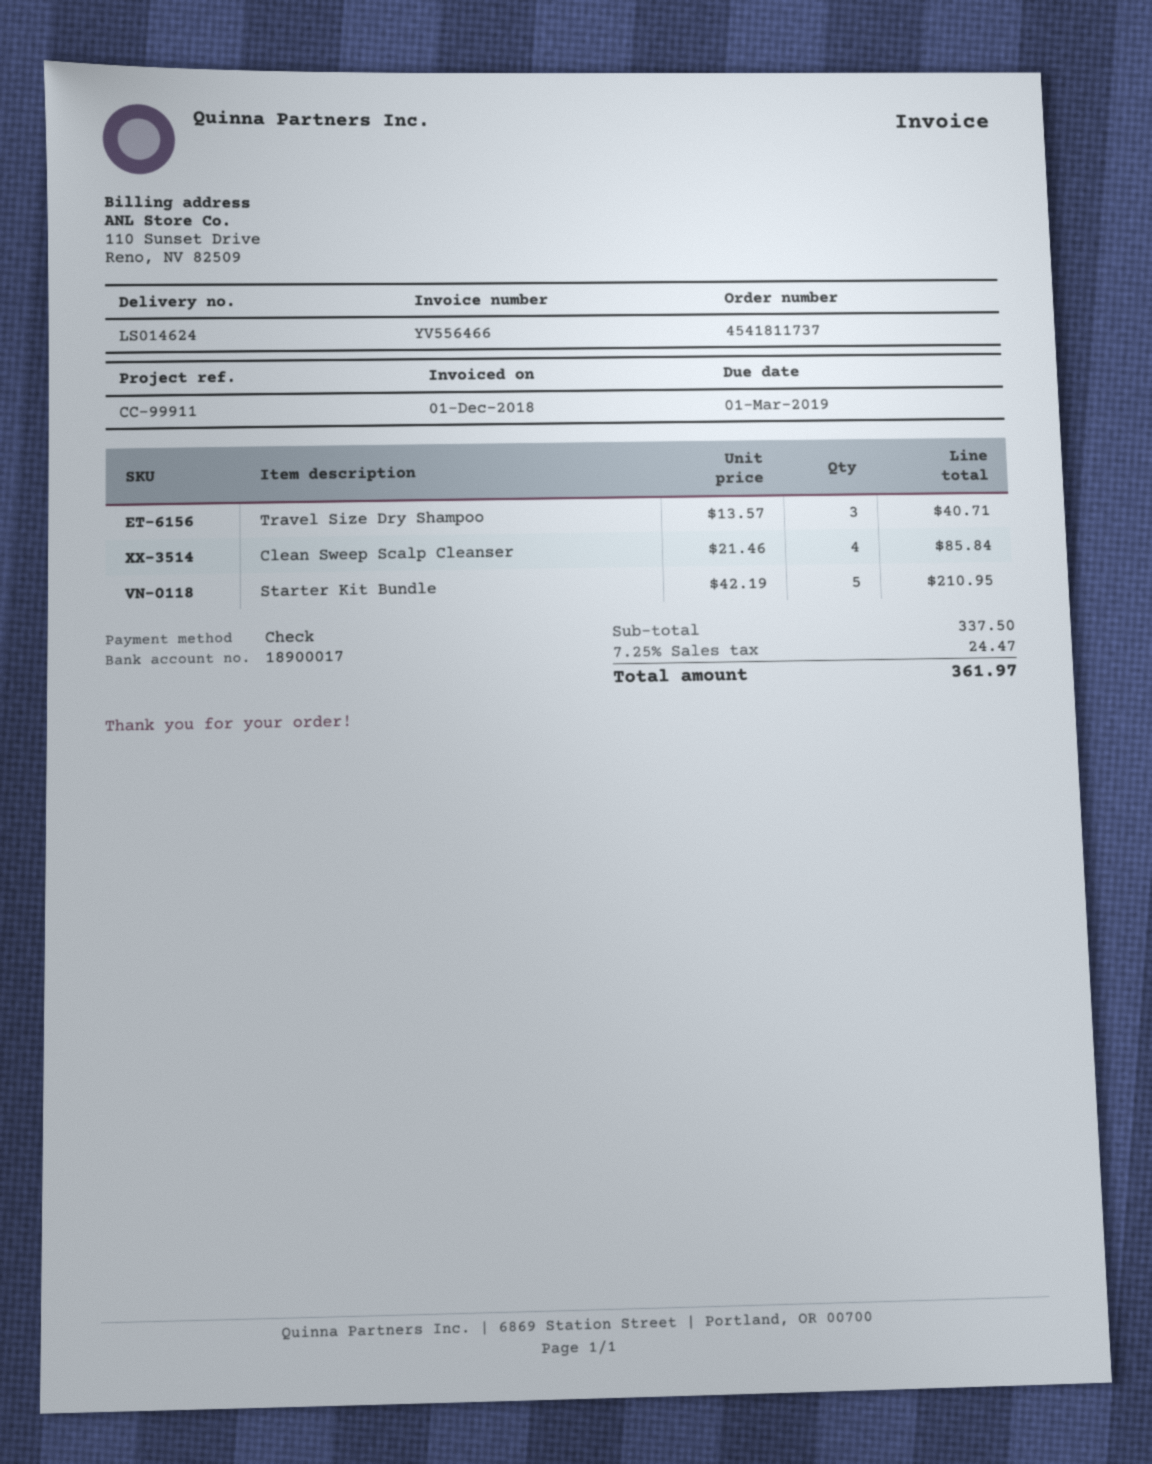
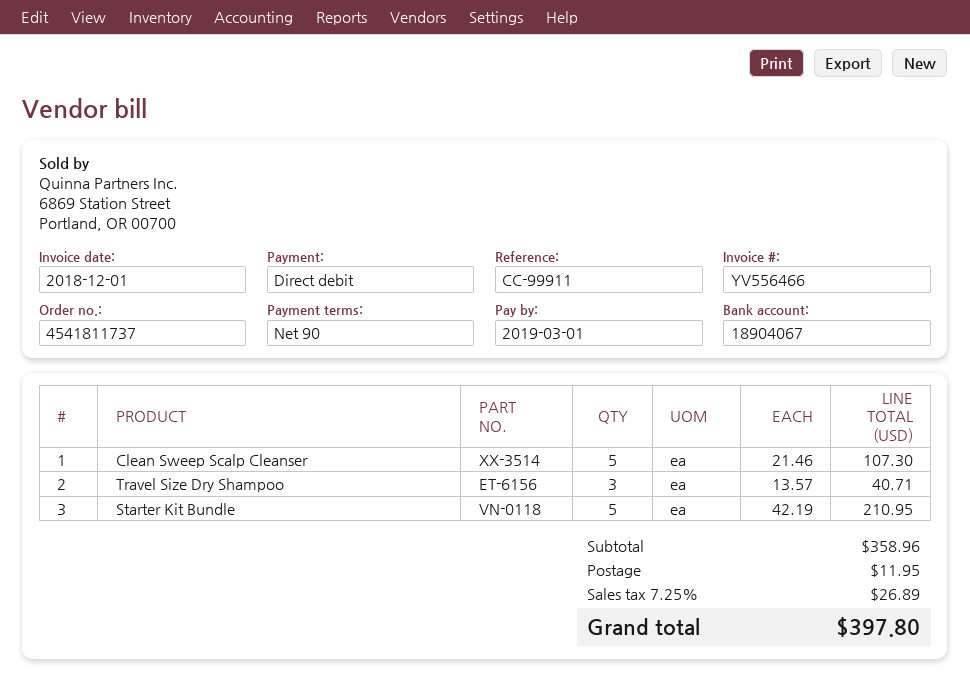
payment method: cheque -> direct debit
bank account: 18900017 -> 18904067
Clean Sweep Scalp Cleanser: 4 x 21.46 = 85.84 -> 5 x 21.46 = 107.30
subtotal: 337.50 -> 358.96
shipping: none -> 11.95
tax: 7.25% = 24.47 -> 7.25% = 26.89
total: 361.97 -> 397.80

